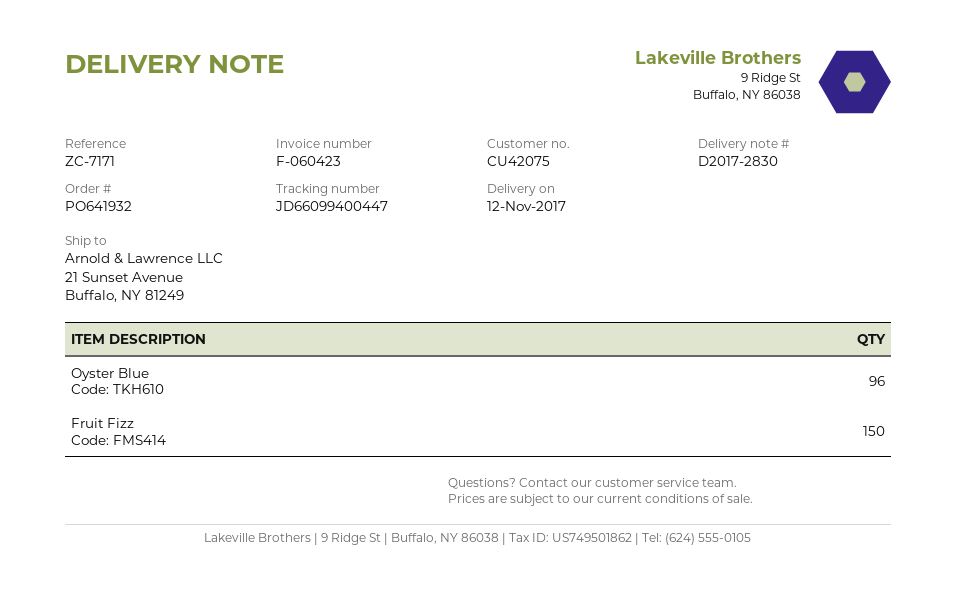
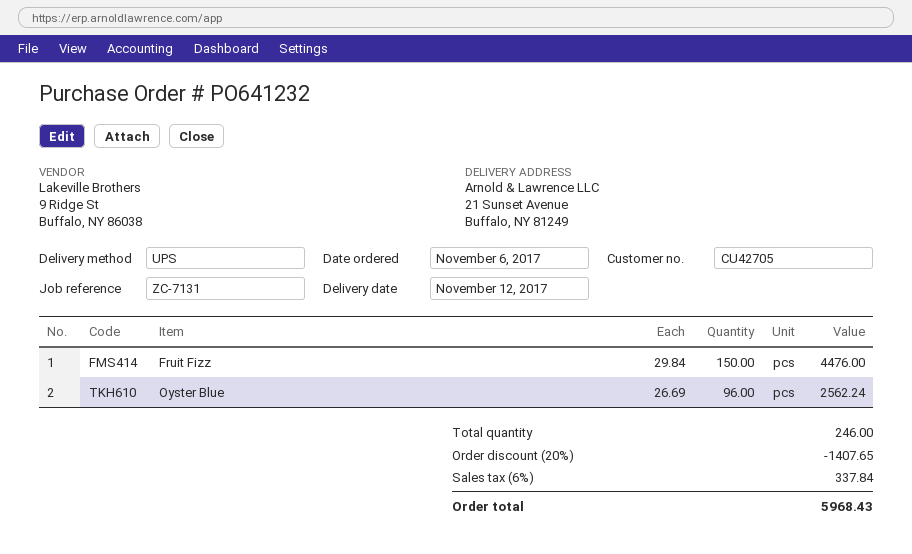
order number: PO641932 -> PO641232
customer number: CU42075 -> CU42705
reference: ZC-7171 -> ZC-7131

